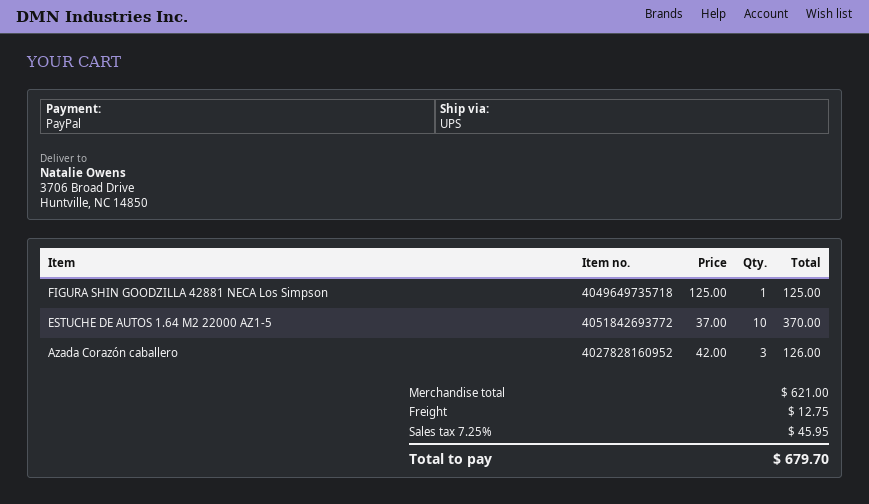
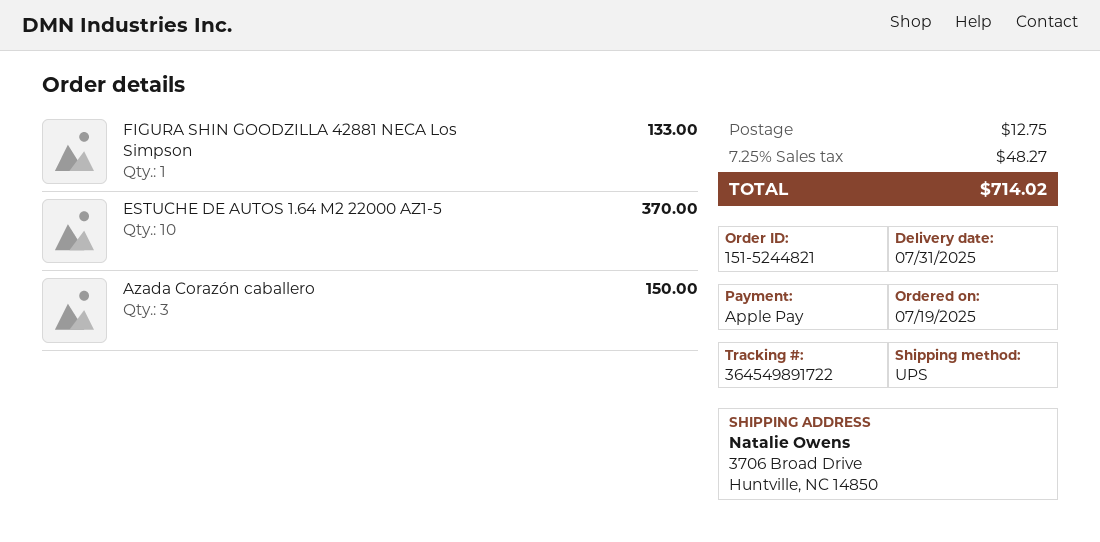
payment method: PayPal -> Apple Pay
FIGURA SHIN GOODZILLA 42881 NECA Los Simpson: 1 for 125.00 -> 1 for 133.00
Azada Corazón caballero: 3 for 126.00 -> 3 for 150.00
tax: 7.25% = 45.95 -> 7.25% = 48.27
total: 679.70 -> 714.02

